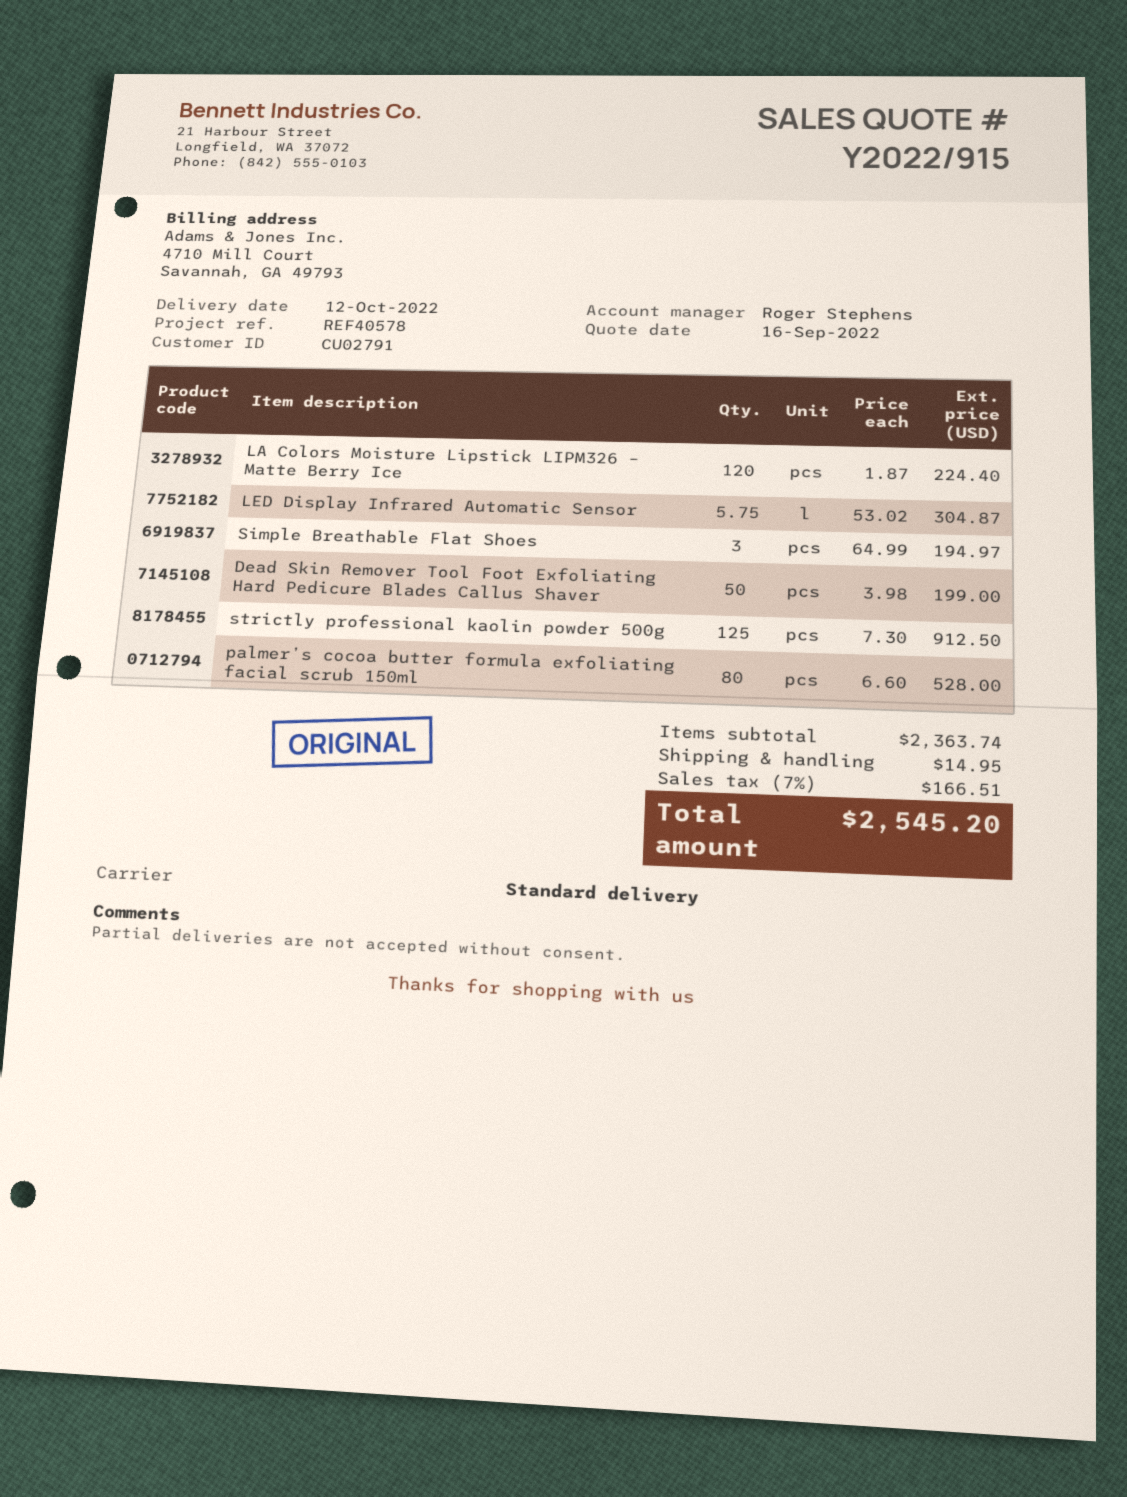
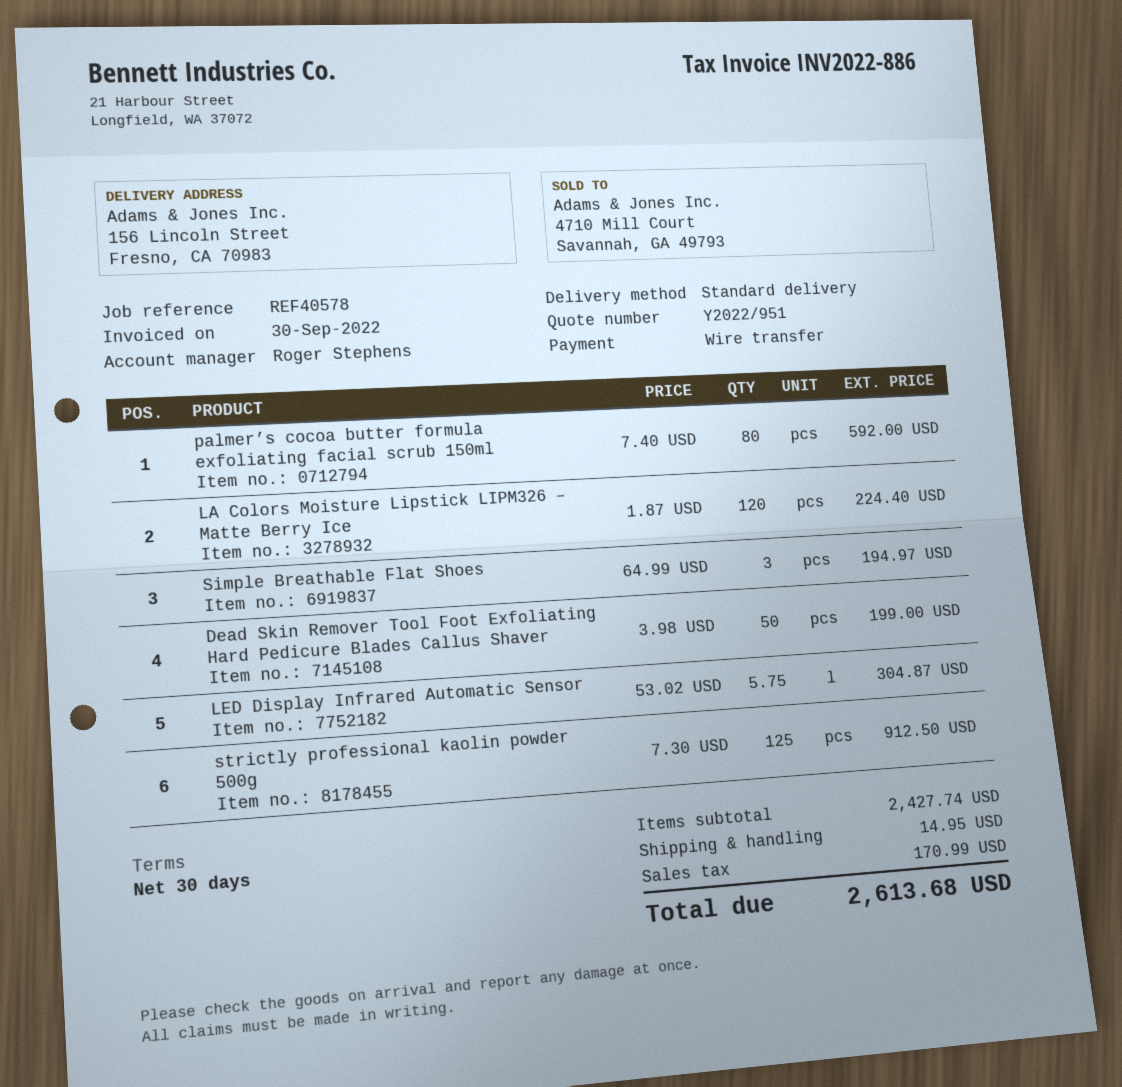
quote number: Y2022/915 -> Y2022/951
palmer’s cocoa butter formula exfoliating facial scrub 150ml: 80 x 6.60 = 528.00 -> 80 x 7.40 = 592.00
subtotal: 2363.74 -> 2427.74
tax: 166.51 -> 170.99
total: 2545.20 -> 2613.68

